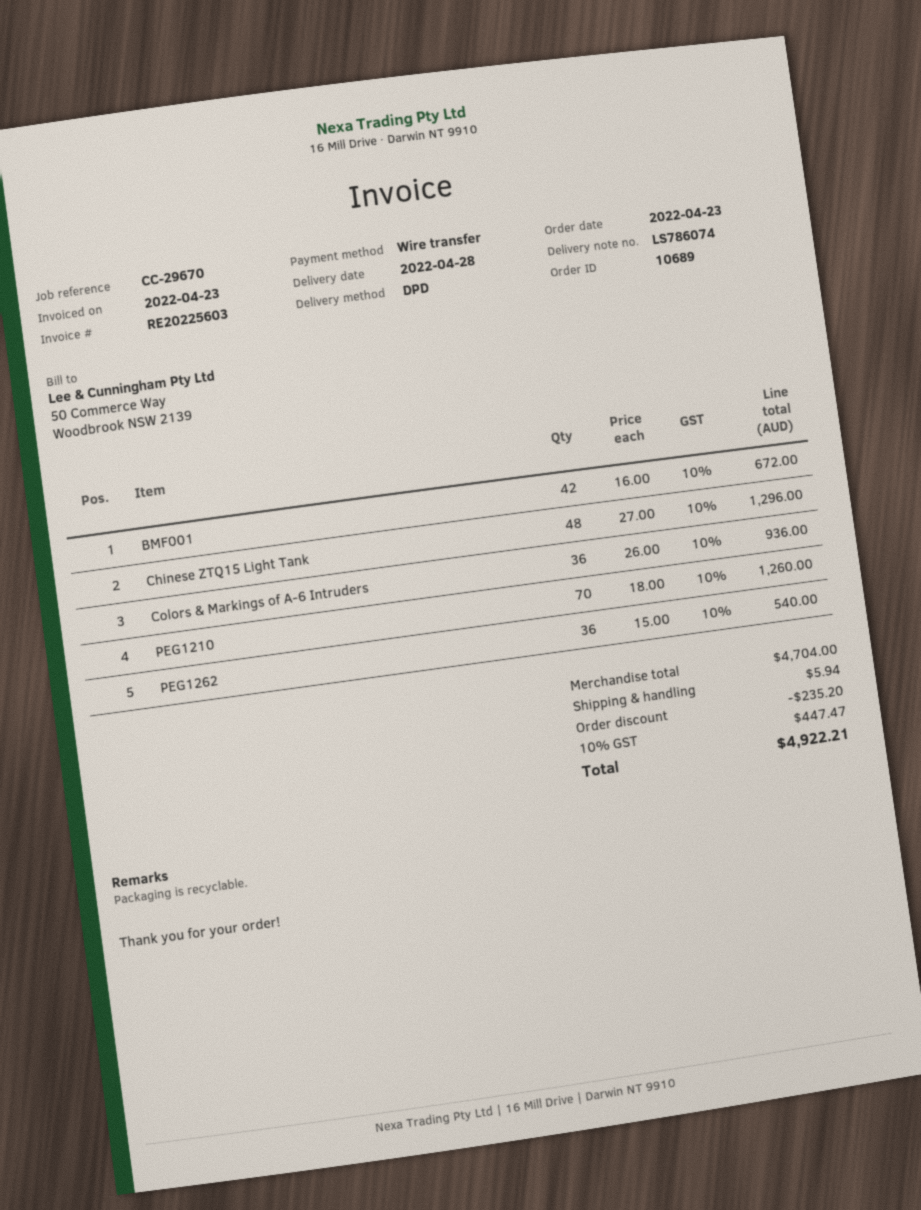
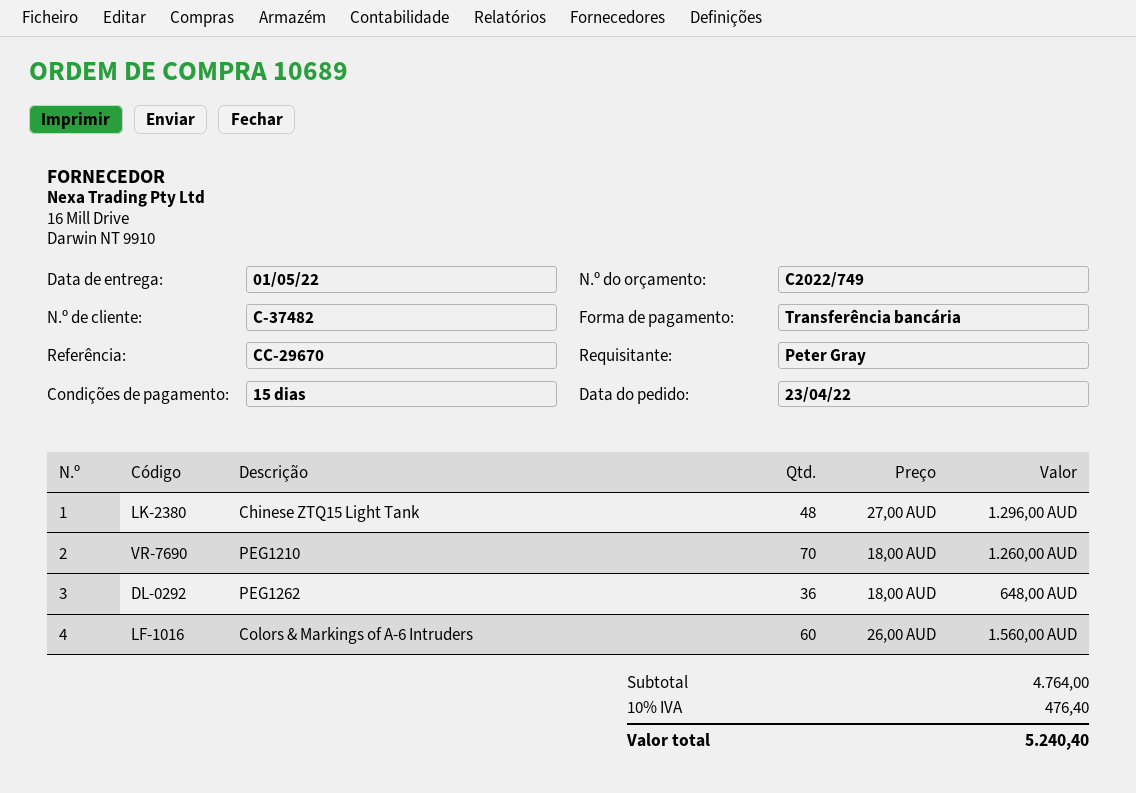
delivery date: 2022-04-28 -> 2022-05-01
BMF001: 42 x 16.00 = 672.00 -> none
Colors & Markings of A-6 Intruders: 36 x 26.00 = 936.00 -> 60 x 26.00 = 1560.00
PEG1262: 36 x 15.00 = 540.00 -> 36 x 18.00 = 648.00
subtotal: 4704.00 -> 4764.00
discount: 235.20 -> none
shipping: 5.94 -> none
tax: 10% = 447.47 -> 10% = 476.40
total: 4922.21 -> 5240.40

